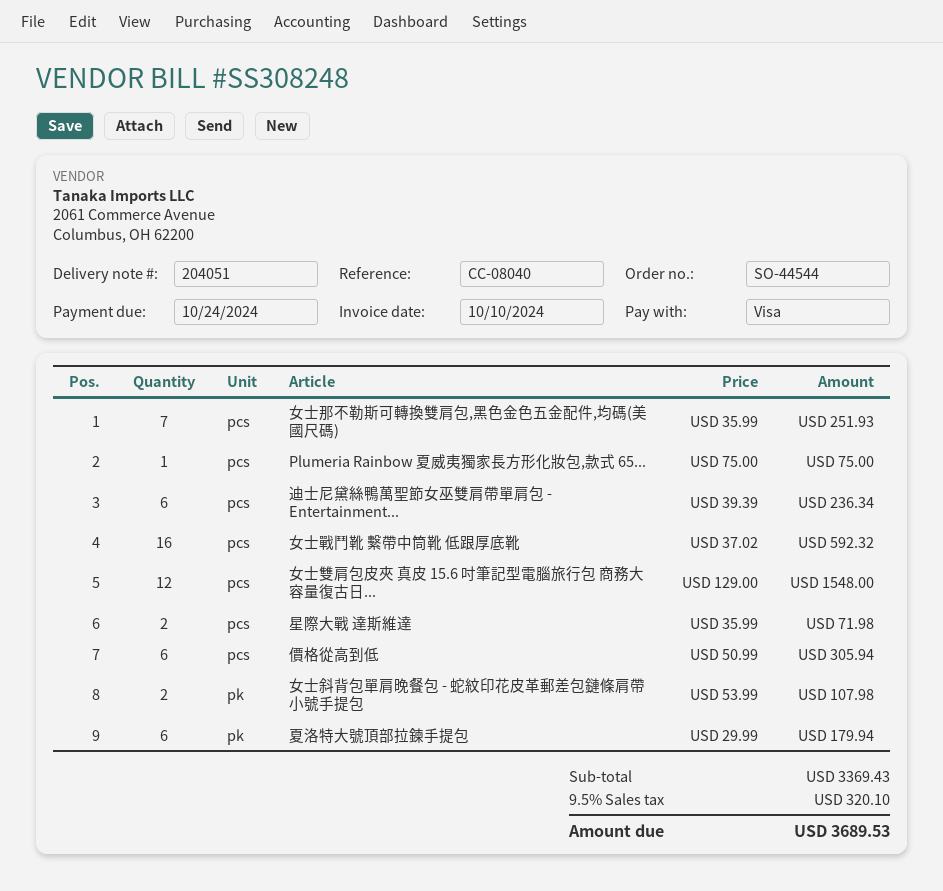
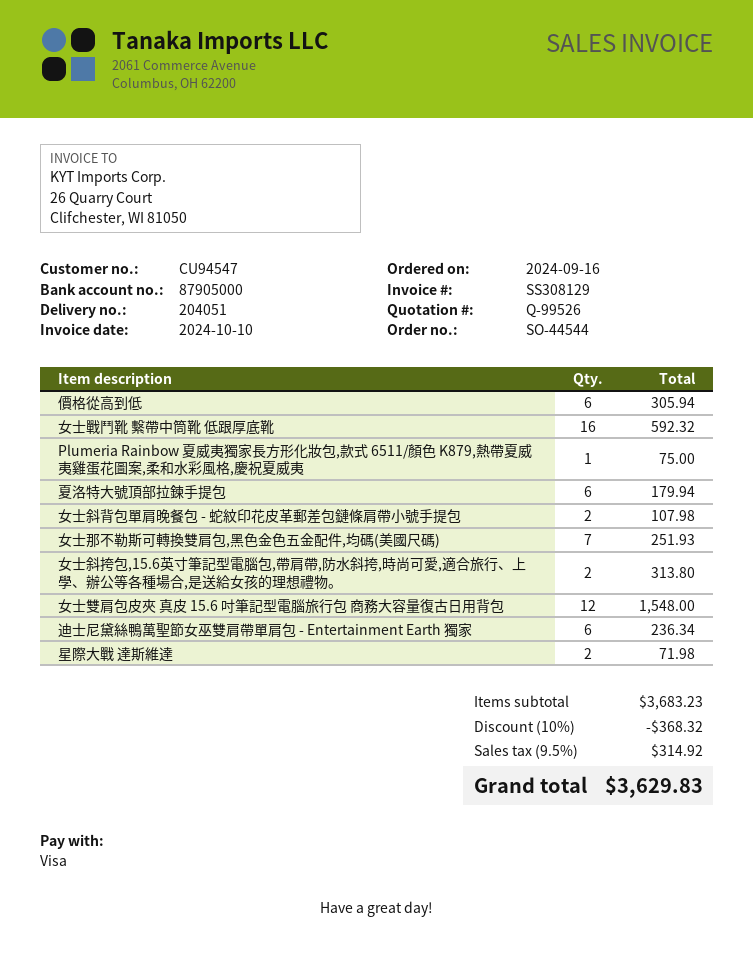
invoice number: SS308248 -> SS308129
女士斜挎包,15.6英寸筆記型電腦包,帶肩帶,防水斜挎,時尚可愛,適合旅行、上學、辦公等各種場合,是送給女孩的理想禮物。: none -> 2 for 313.80
subtotal: 3369.43 -> 3683.23
discount: none -> 10% = 368.32
tax: 9.5% = 320.10 -> 9.5% = 314.92
total: 3689.53 -> 3629.83

